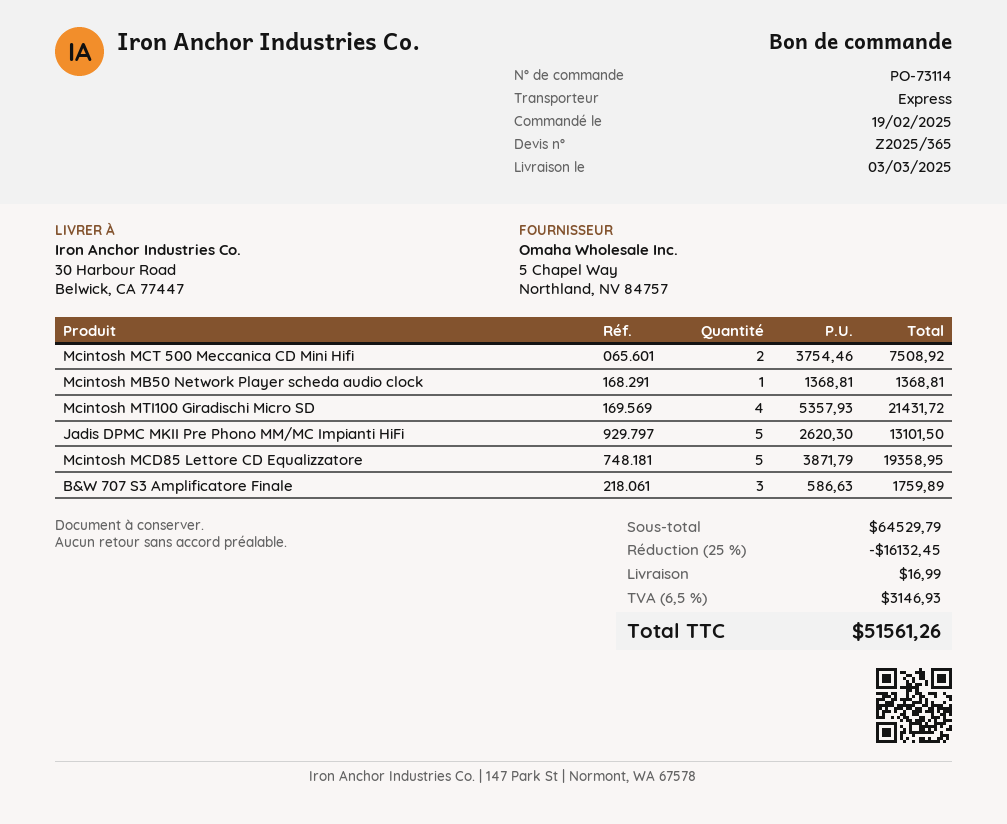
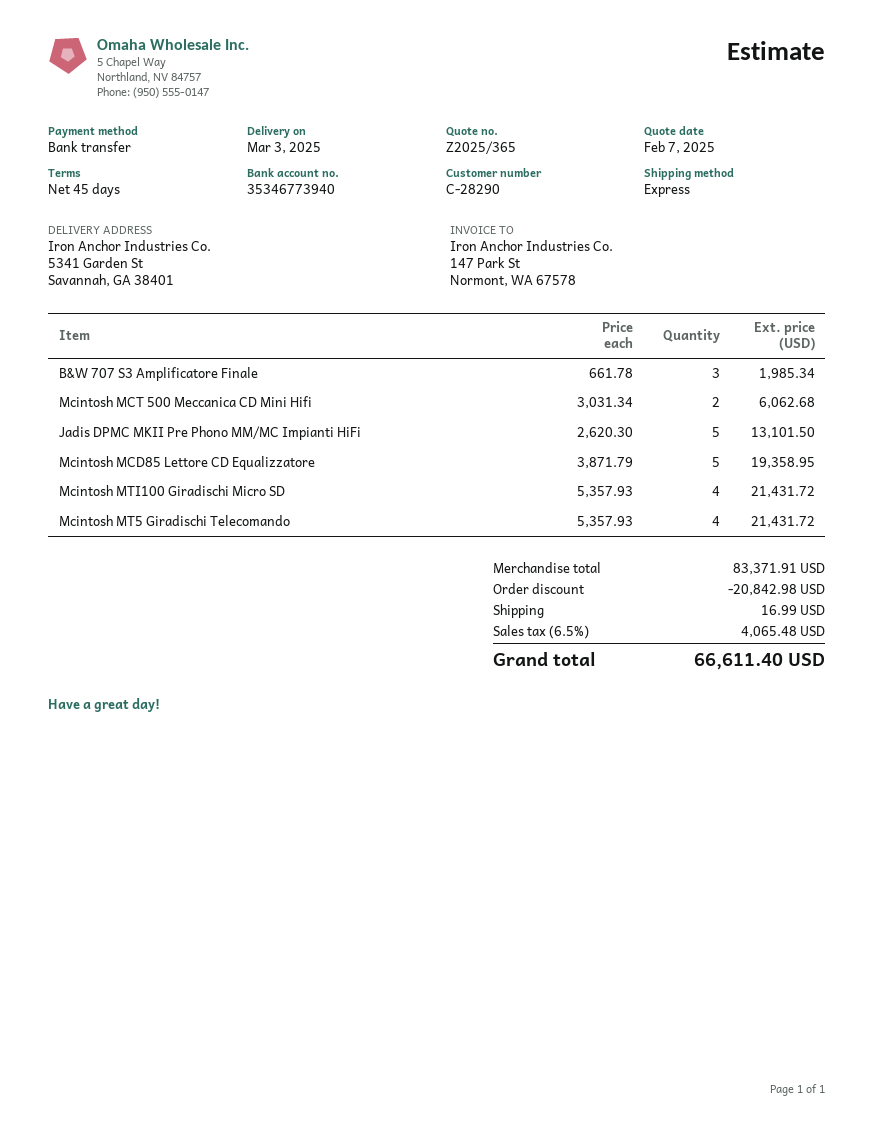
ship to: 30 Harbour Road, Belwick, CA 77447 -> 5341 Garden St, Savannah, GA 38401
Mcintosh MCT 500 Meccanica CD Mini Hifi: 2 x 3754.46 = 7508.92 -> 2 x 3031.34 = 6062.68
Mcintosh MB50 Network Player scheda audio clock: 1 x 1368.81 = 1368.81 -> none
B&W 707 S3 Amplificatore Finale: 3 x 586.63 = 1759.89 -> 3 x 661.78 = 1985.34
Mcintosh MT5 Giradischi Telecomando: none -> 4 x 5357.93 = 21431.72
subtotal: 64529.79 -> 83371.91
discount: 16132.45 -> 20842.98
tax: 6.5% = 3146.93 -> 6.5% = 4065.48
total: 51561.26 -> 66611.40

